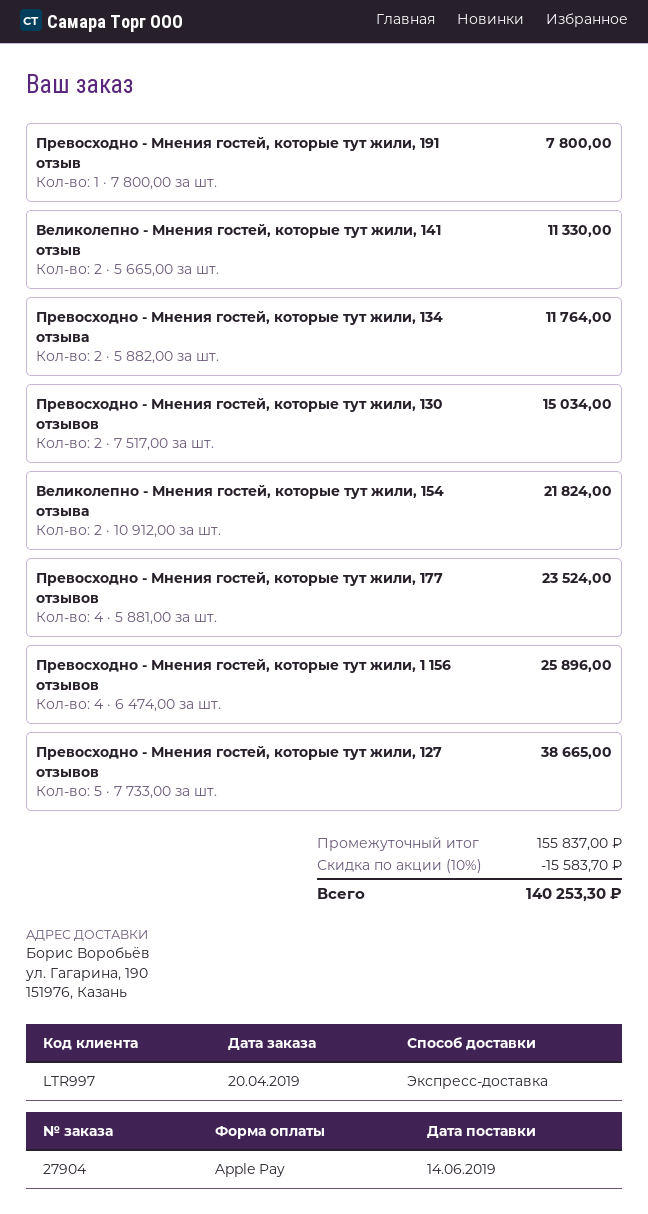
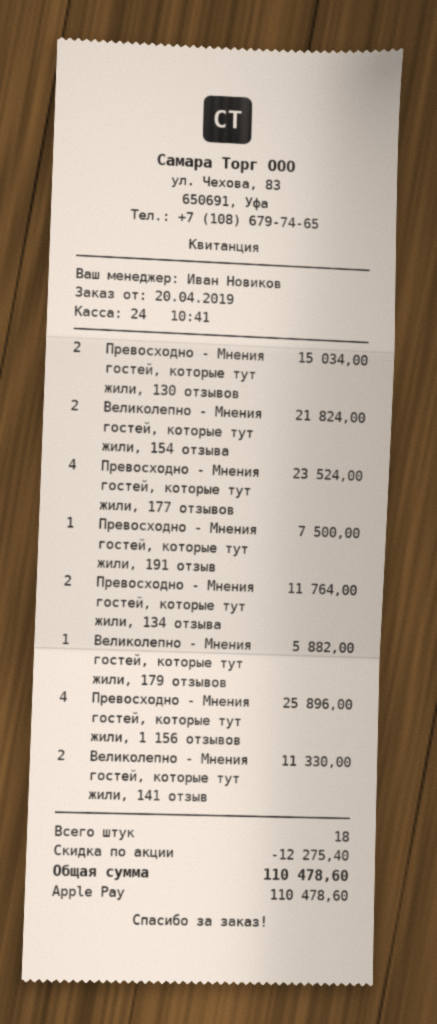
Превосходно - Мнения гостей, которые тут жили, 191 отзыв: 1 for 7800.00 -> 1 for 7500.00
Превосходно - Мнения гостей, которые тут жили, 127 отзывов: 5 for 38665.00 -> none
Великолепно - Мнения гостей, которые тут жили, 179 отзывов: none -> 1 for 5882.00
discount: 15583.70 -> 12275.40
total: 140253.30 -> 110478.60

